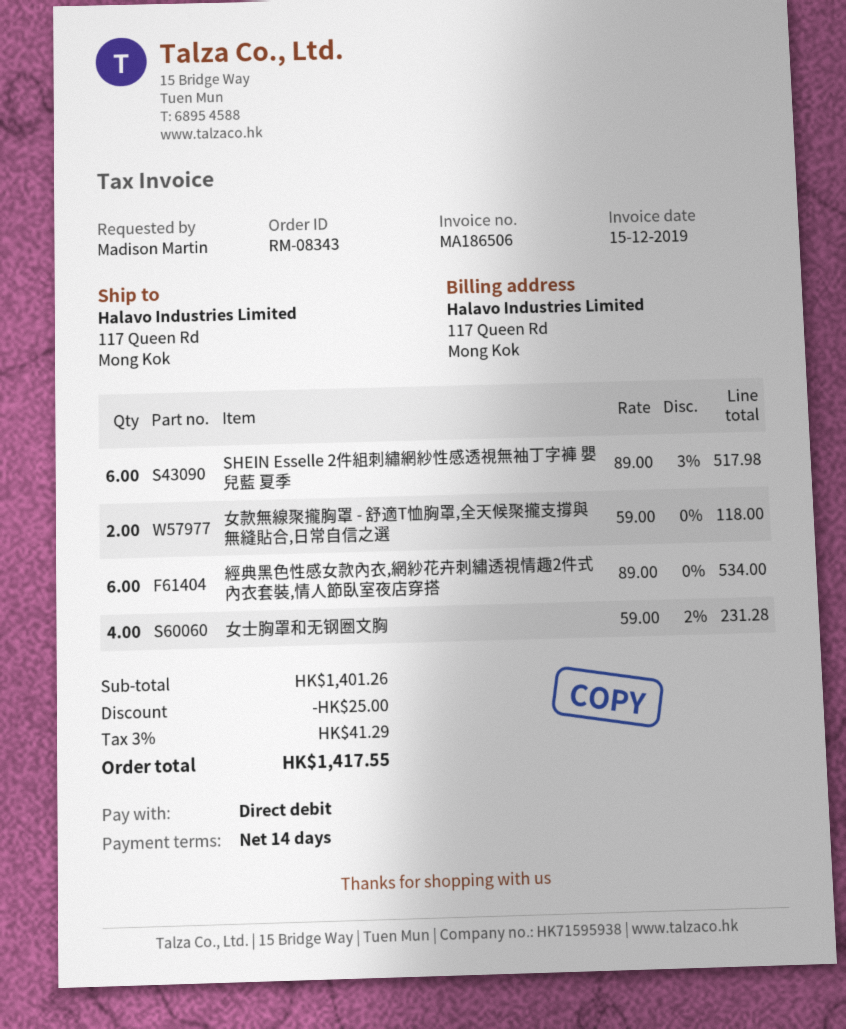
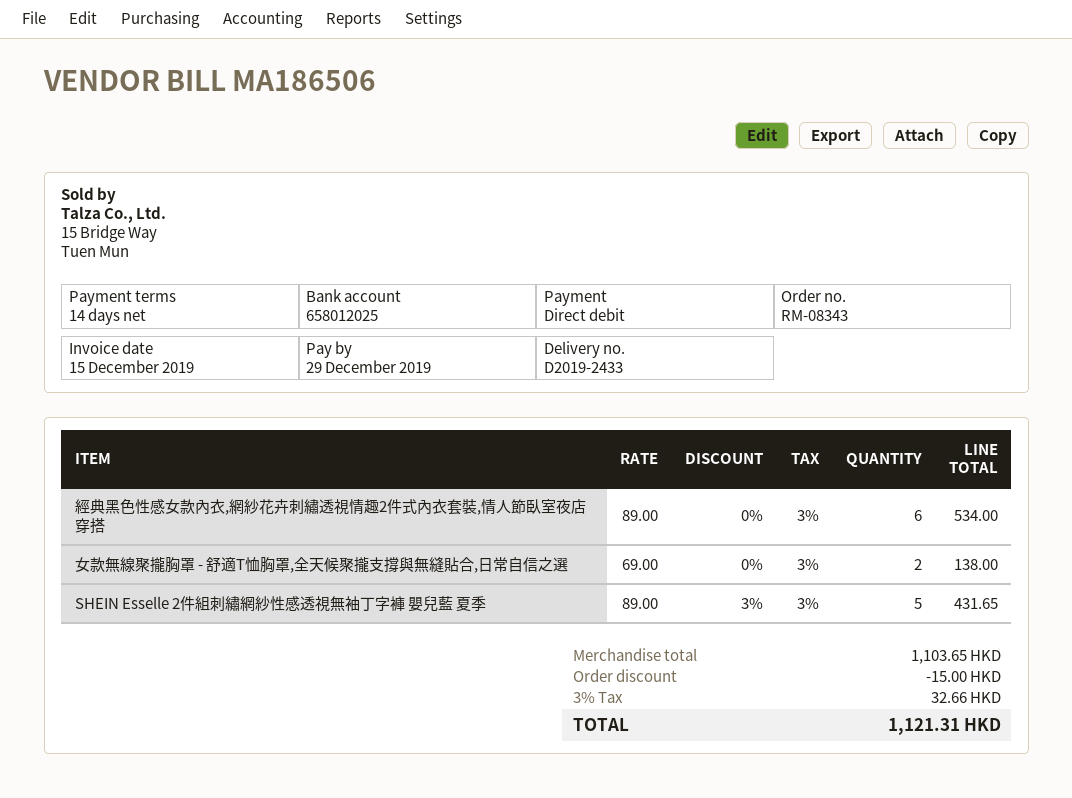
SHEIN Esselle 2件組刺繡網紗性感透視無袖丁字褲 嬰兒藍 夏季: 6 x 89.00 - 3% = 517.98 -> 5 x 89.00 - 3% = 431.65
女款無線聚攏胸罩 - 舒適T恤胸罩,全天候聚攏支撐與無縫貼合,日常自信之選: 2 x 59.00 = 118.00 -> 2 x 69.00 = 138.00
女士胸罩和无钢圈文胸: 4 x 59.00 - 2% = 231.28 -> none
subtotal: 1401.26 -> 1103.65
discount: 25.00 -> 15.00
tax: 3% = 41.29 -> 3% = 32.66
total: 1417.55 -> 1121.31

